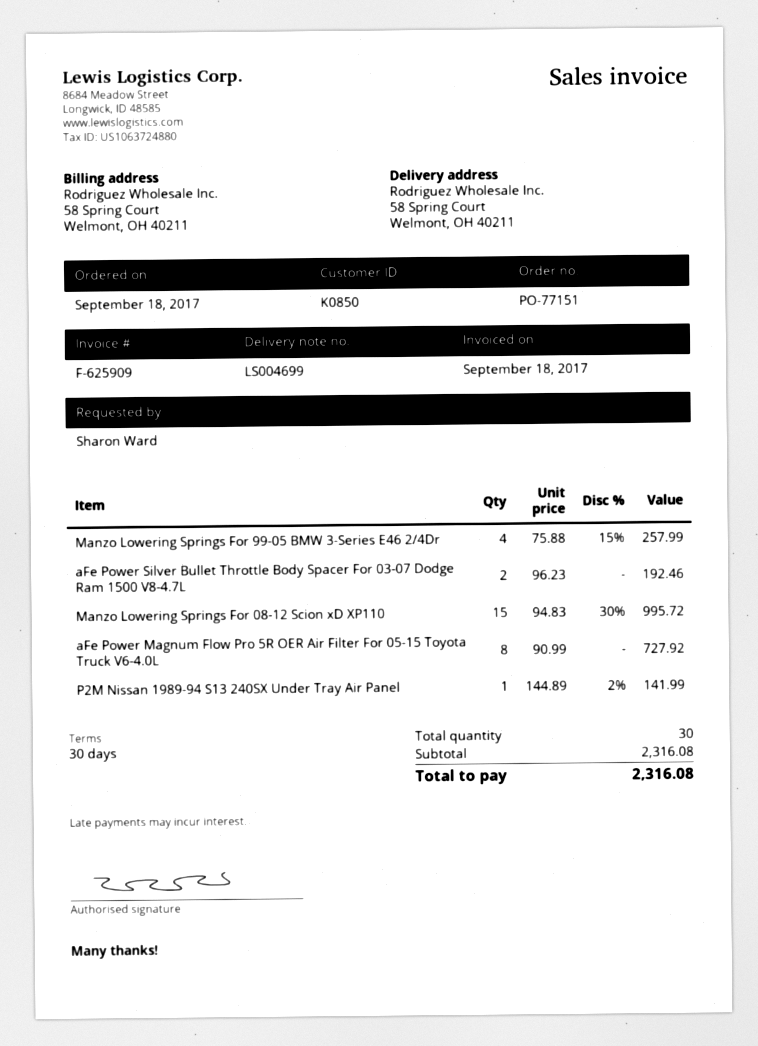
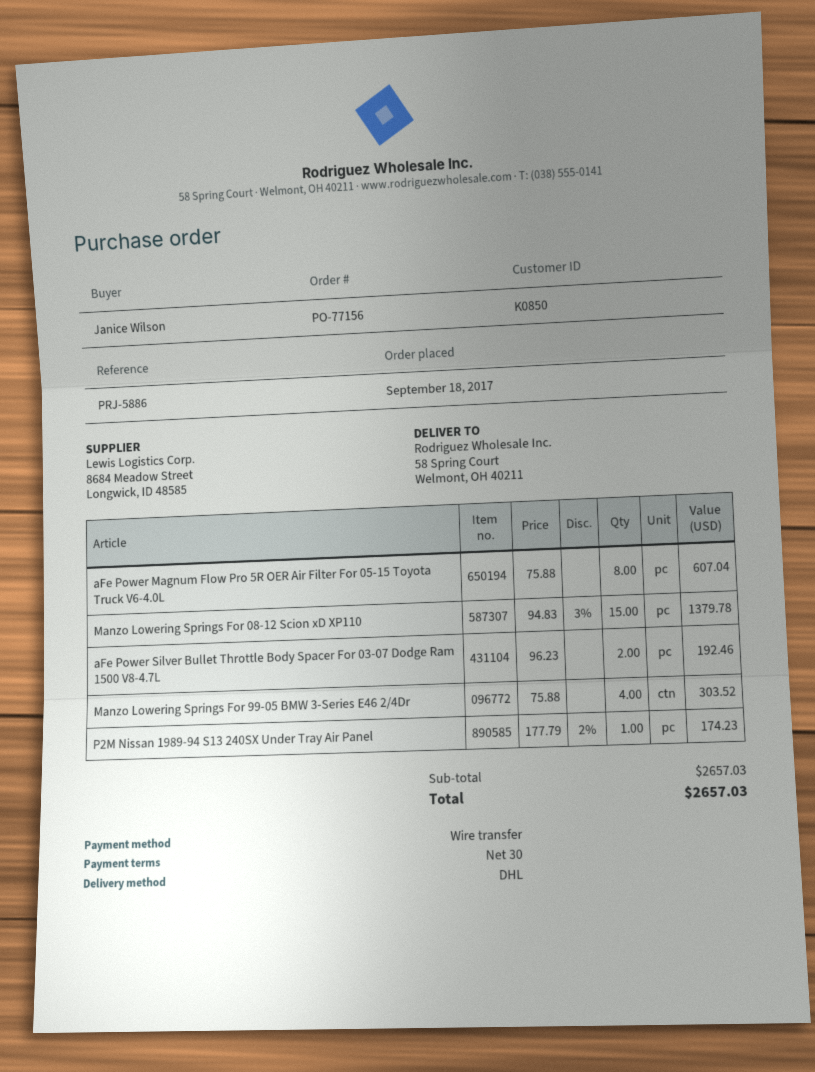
order number: PO-77151 -> PO-77156
ordered by: Sharon Ward -> Janice Wilson
Manzo Lowering Springs For 99-05 BMW 3-Series E46 2/4Dr: 4 x 75.88 - 15% = 257.99 -> 4 x 75.88 = 303.52
Manzo Lowering Springs For 08-12 Scion xD XP110: 15 x 94.83 - 30% = 995.72 -> 15 x 94.83 - 3% = 1379.78
aFe Power Magnum Flow Pro 5R OER Air Filter For 05-15 Toyota Truck V6-4.0L: 8 x 90.99 = 727.92 -> 8 x 75.88 = 607.04
P2M Nissan 1989-94 S13 240SX Under Tray Air Panel: 1 x 144.89 - 2% = 141.99 -> 1 x 177.79 - 2% = 174.23
subtotal: 2316.08 -> 2657.03
total: 2316.08 -> 2657.03

